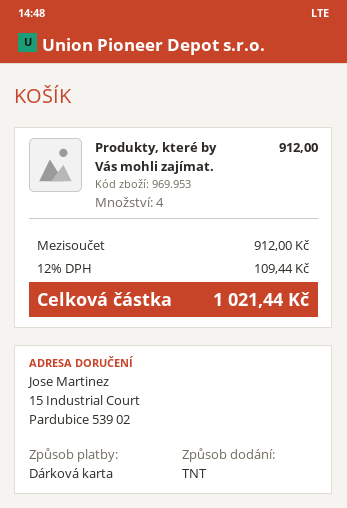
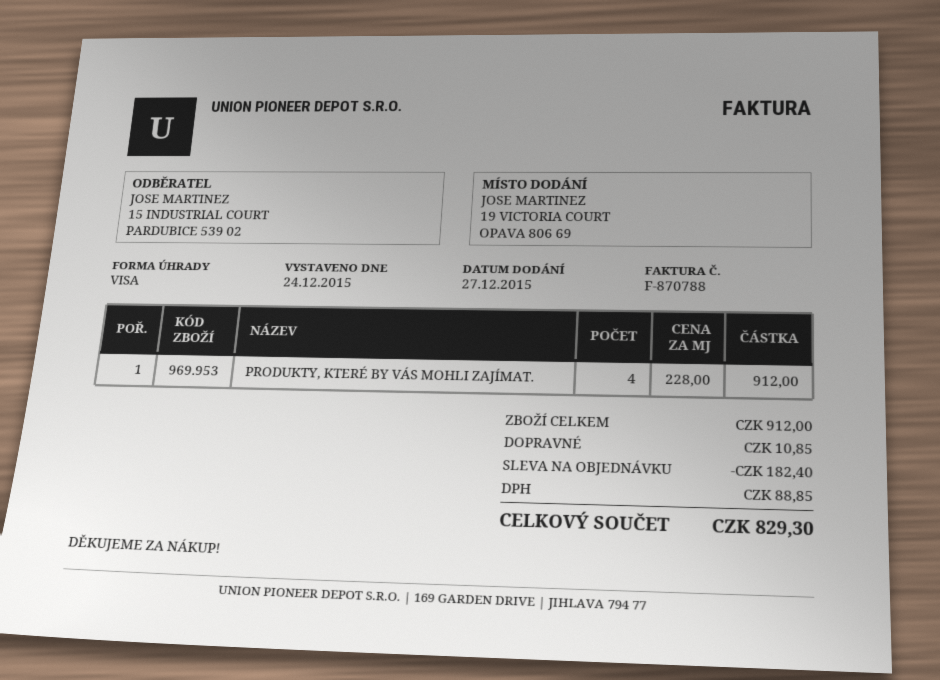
payment method: gift card -> Visa
ship to: 15 Industrial Court, Pardubice 539 02 -> 19 VICTORIA COURT, OPAVA 806 69
discount: none -> 182.40
shipping: none -> 10.85
tax: 109.44 -> 88.85
total: 1021.44 -> 829.30

